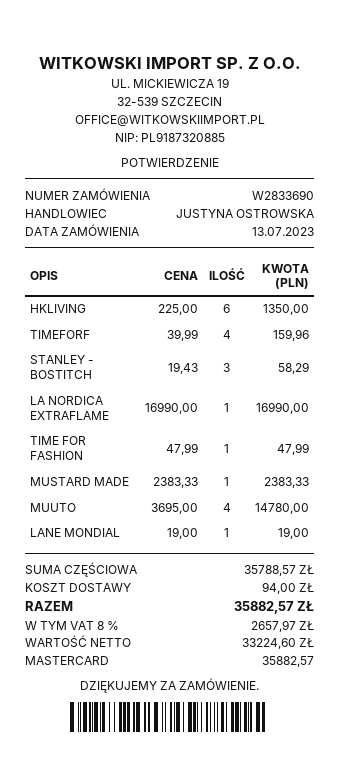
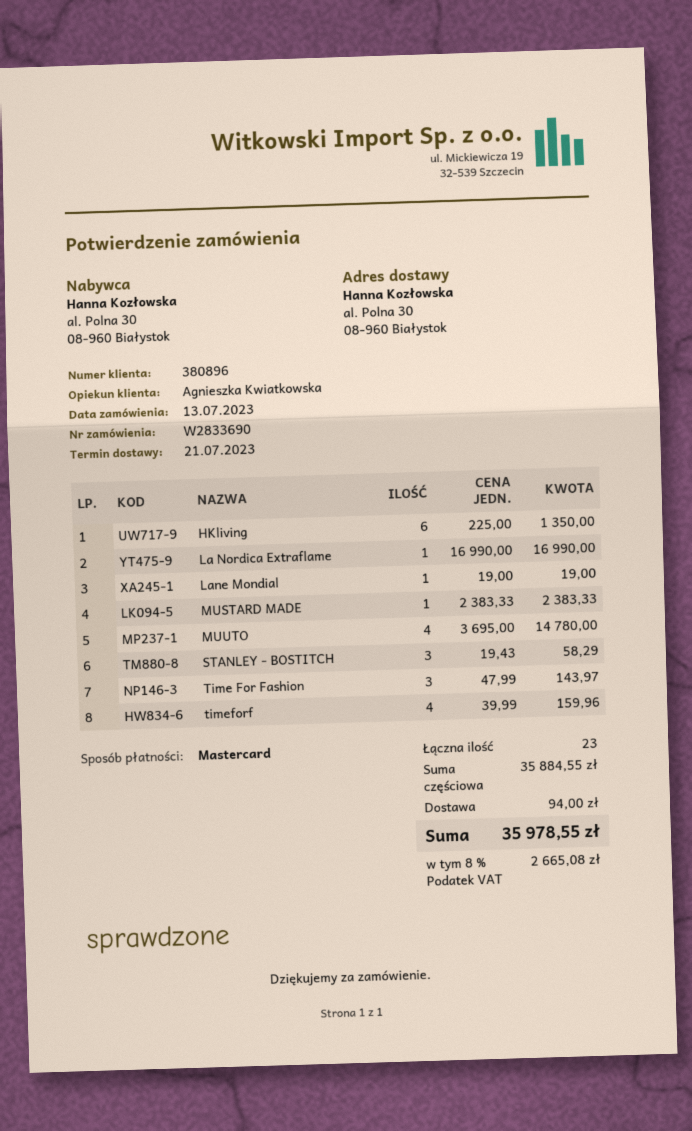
sales rep: JUSTYNA OSTROWSKA -> Agnieszka Kwiatkowska
TIME FOR FASHION: 1 x 47.99 = 47.99 -> 3 x 47.99 = 143.97
subtotal: 35788.57 -> 35884.55
tax: 8% = 2657.97 -> 8% = 2665.08
total: 35882.57 -> 35978.55

